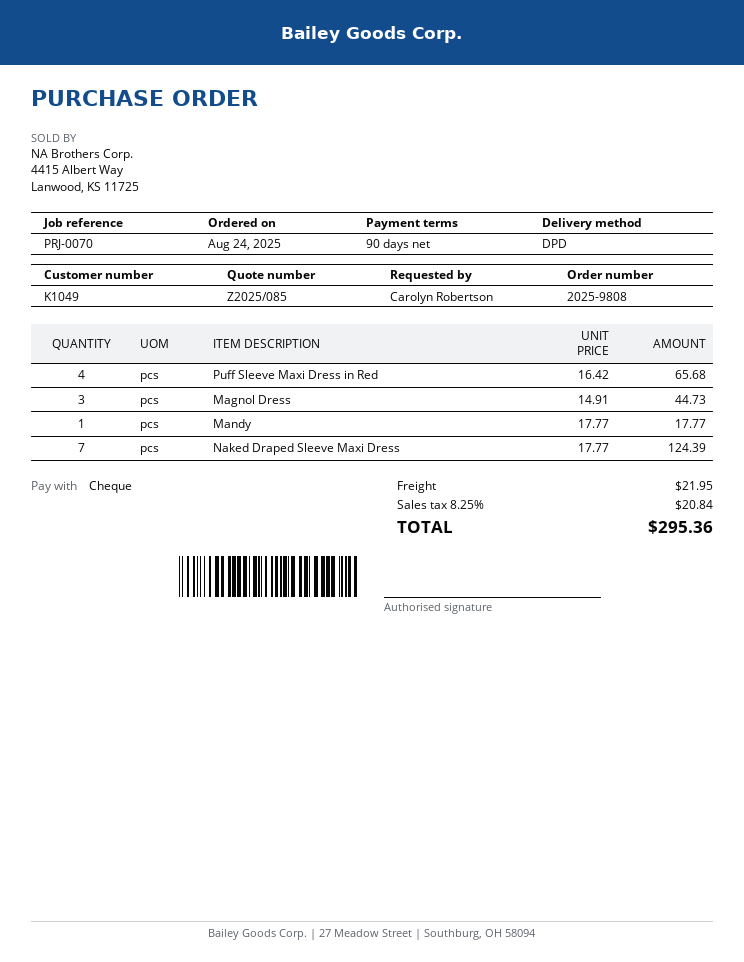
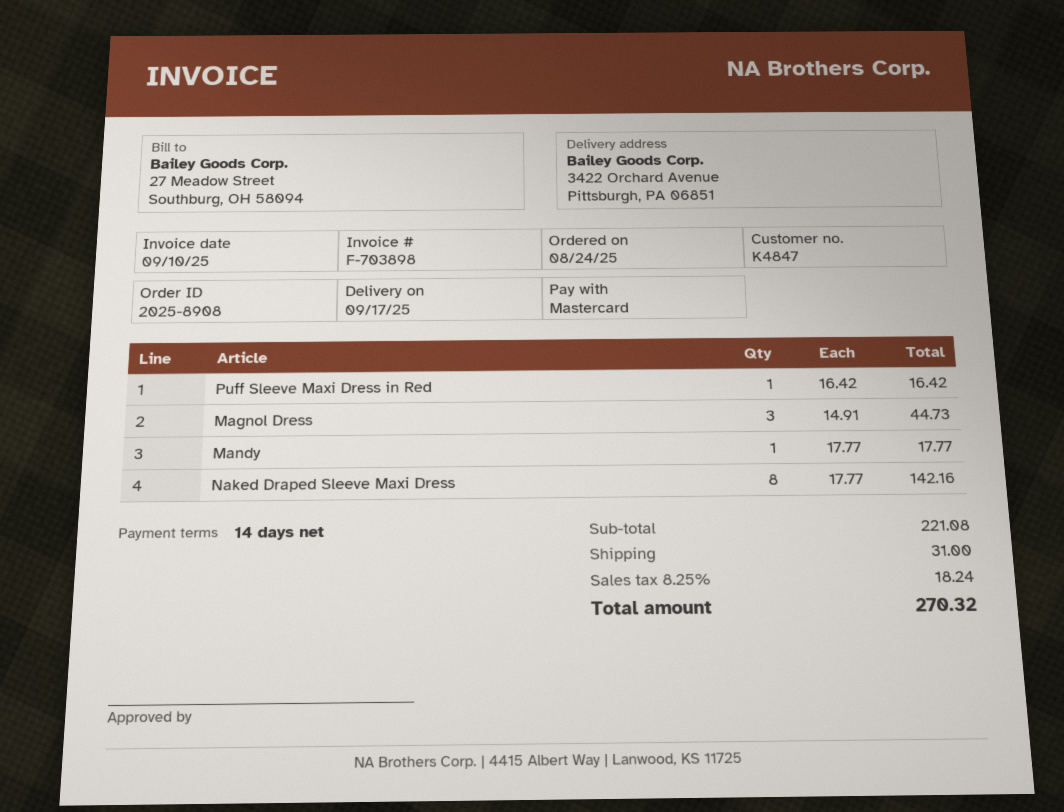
order number: 2025-9808 -> 2025-8908
payment terms: 90 days -> 14 days
customer number: K1049 -> K4847
payment method: cheque -> Mastercard
Puff Sleeve Maxi Dress in Red: 4 x 16.42 = 65.68 -> 1 x 16.42 = 16.42
Naked Draped Sleeve Maxi Dress: 7 x 17.77 = 124.39 -> 8 x 17.77 = 142.16
shipping: 21.95 -> 31.00
tax: 8.25% = 20.84 -> 8.25% = 18.24
total: 295.36 -> 270.32

